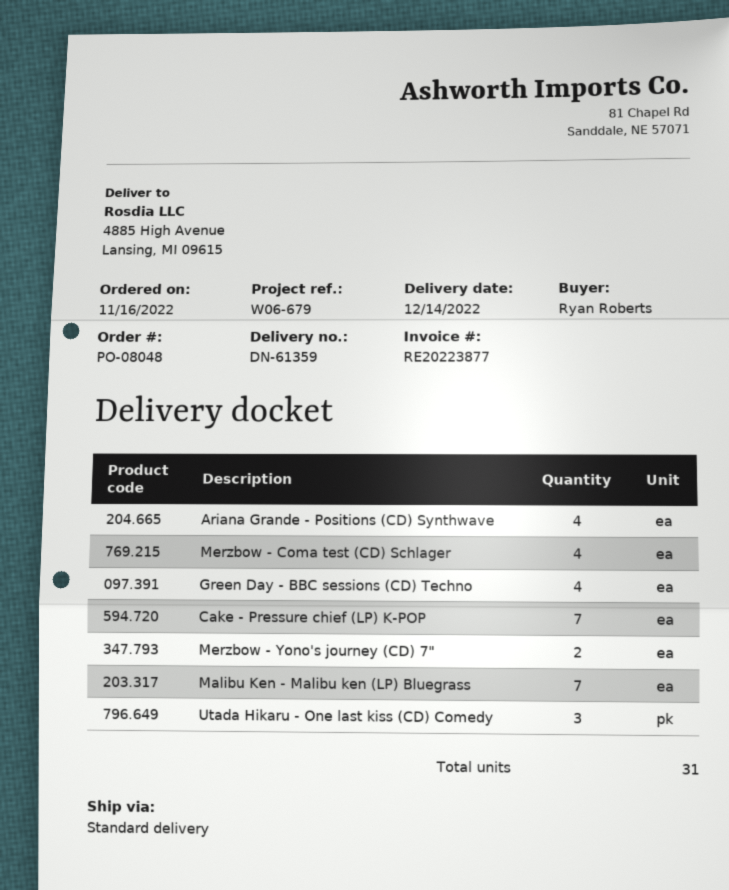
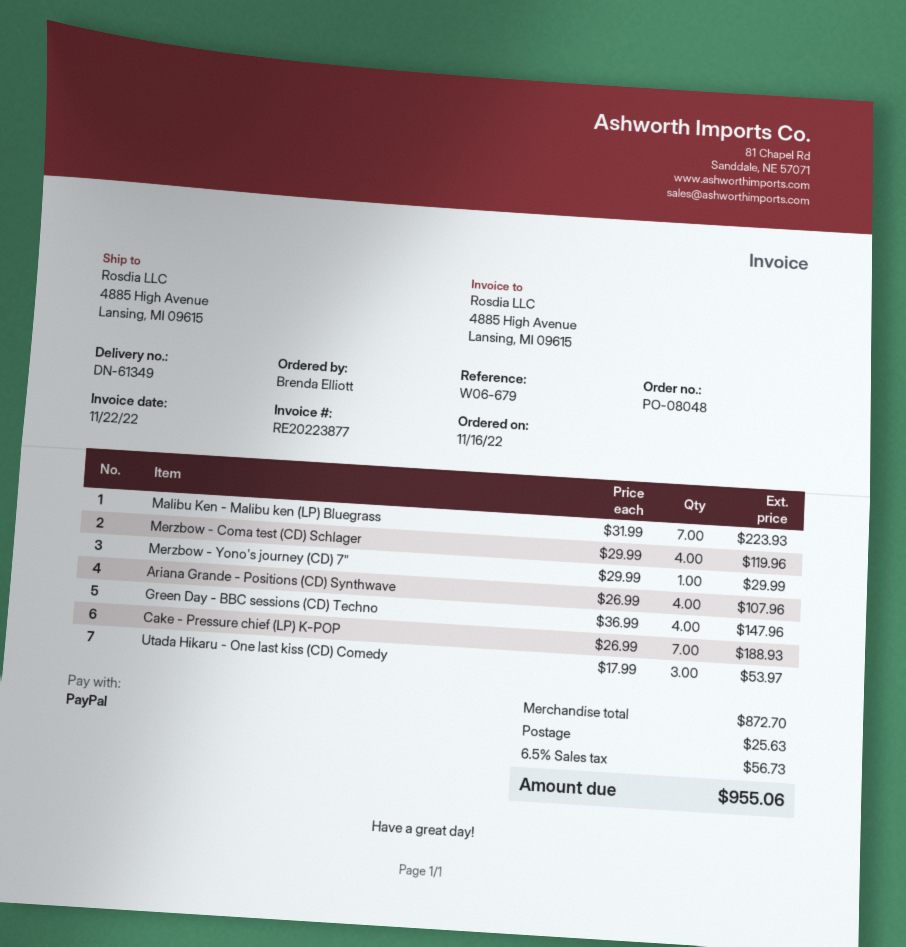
delivery note number: DN-61359 -> DN-61349
ordered by: Ryan Roberts -> Brenda Elliott
Merzbow - Yono's journey (CD) 7": 2 -> 1

